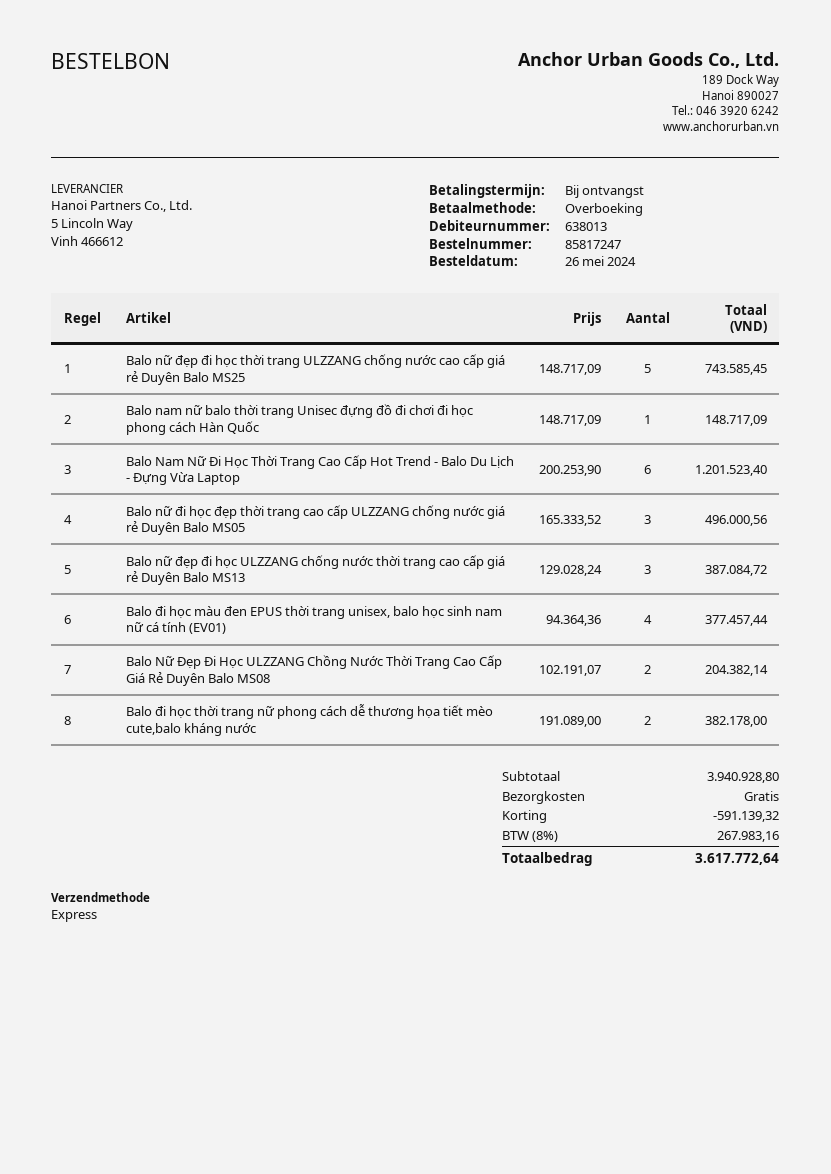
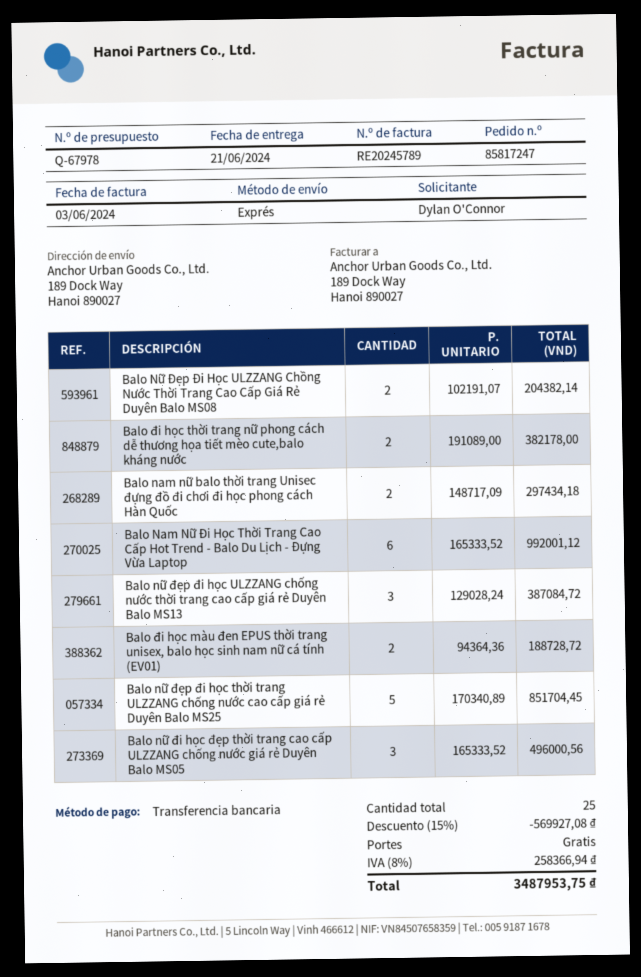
Balo nữ đẹp đi học thời trang ULZZANG chống nước cao cấp giá rẻ Duyên Balo MS25: 5 x 148717.09 = 743585.45 -> 5 x 170340.89 = 851704.45
Balo nam nữ balo thời trang Unisec đựng đồ đi chơi đi học phong cách Hàn Quốc: 1 x 148717.09 = 148717.09 -> 2 x 148717.09 = 297434.18
Balo Nam Nữ Đi Học Thời Trang Cao Cấp Hot Trend - Balo Du Lịch - Đựng Vừa Laptop: 6 x 200253.90 = 1201523.40 -> 6 x 165333.52 = 992001.12
Balo đi học màu đen EPUS thời trang unisex, balo học sinh nam nữ cá tính (EV01): 4 x 94364.36 = 377457.44 -> 2 x 94364.36 = 188728.72
discount: 591139.32 -> 569927.08
tax: 8% = 267983.16 -> 8% = 258366.94
total: 3617772.64 -> 3487953.75

